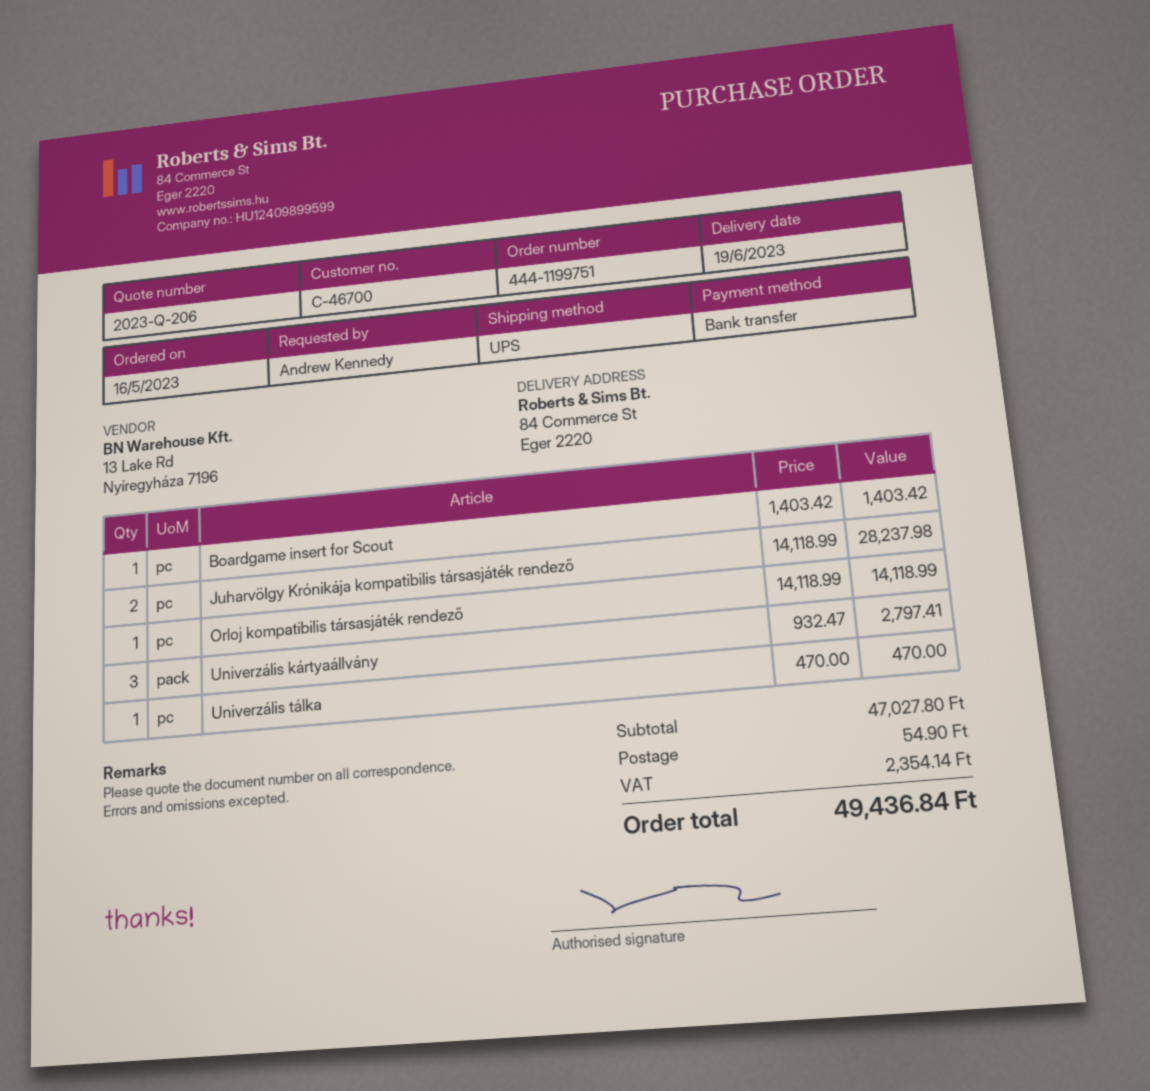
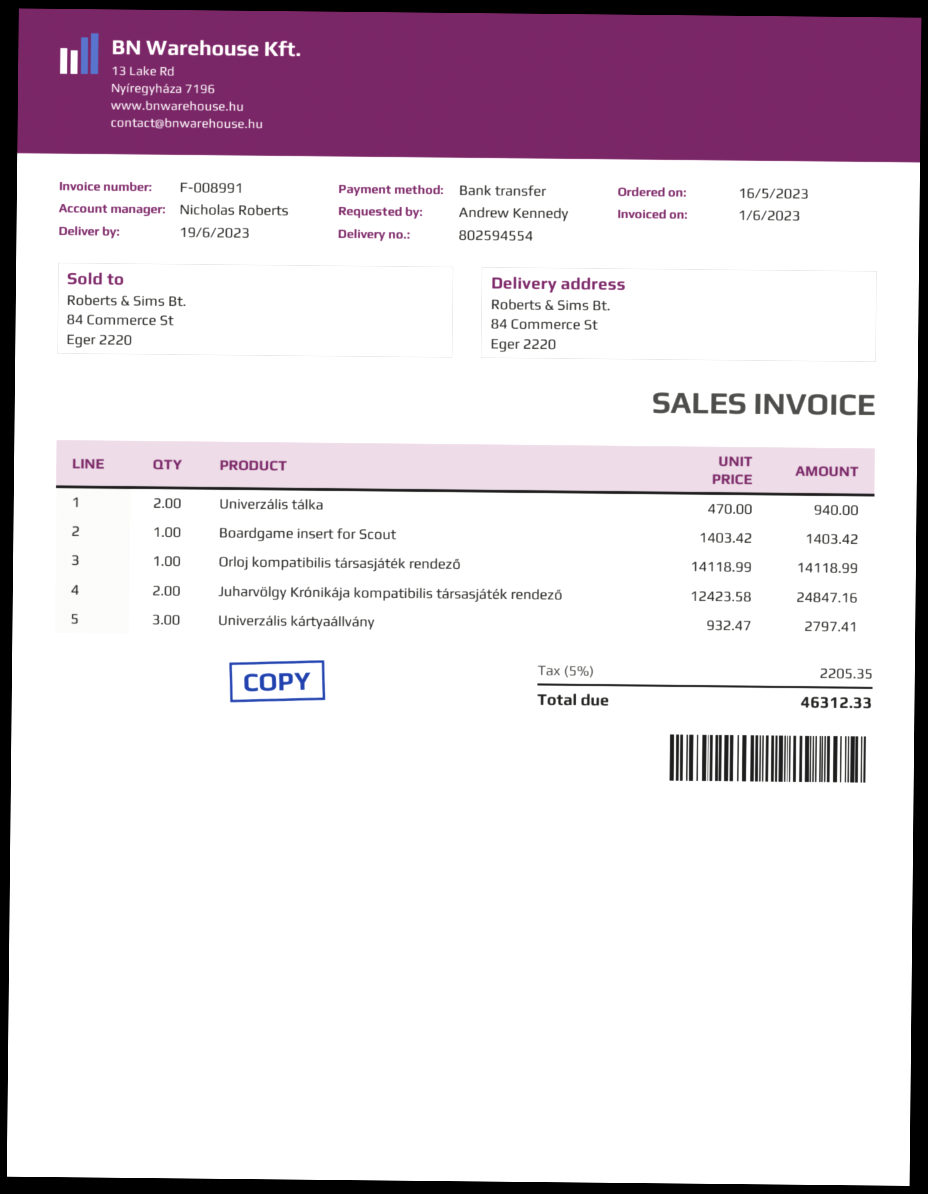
Juharvölgy Krónikája kompatibilis társasjáték rendező: 2 x 14118.99 = 28237.98 -> 2 x 12423.58 = 24847.16
Univerzális tálka: 1 x 470.00 = 470.00 -> 2 x 470.00 = 940.00
shipping: 54.90 -> none
tax: 2354.14 -> 2205.35
total: 49436.84 -> 46312.33

